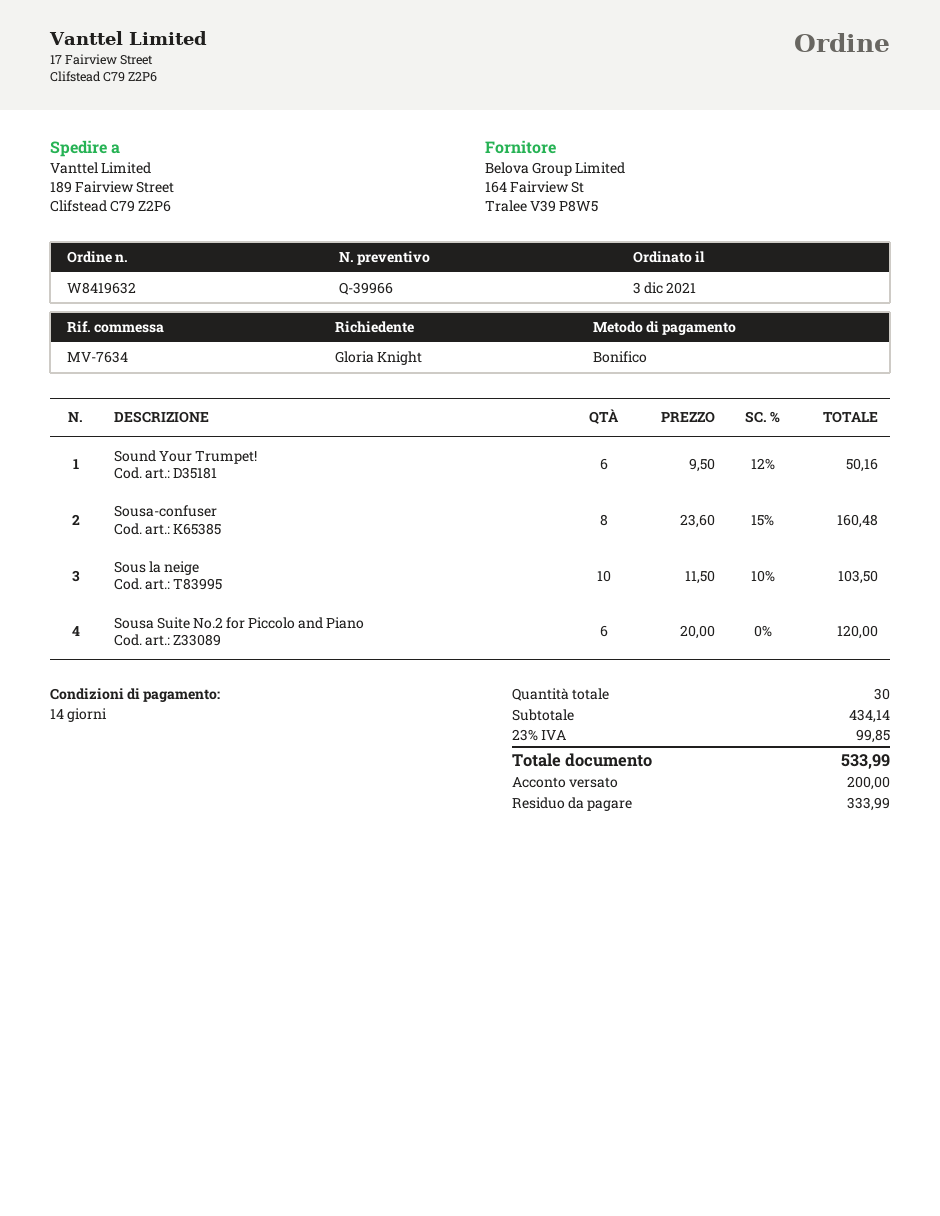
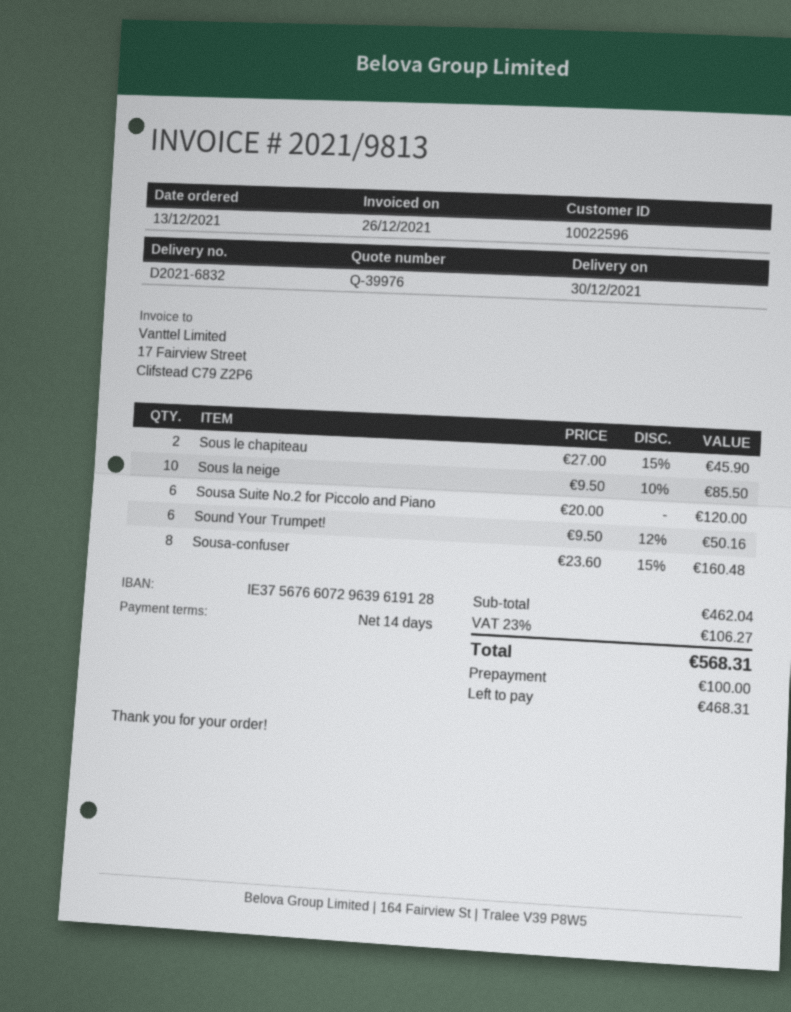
quote number: Q-39966 -> Q-39976
order date: 2021-12-03 -> 2021-12-13
Sous la neige: 10 x 11.50 - 10% = 103.50 -> 10 x 9.50 - 10% = 85.50
Sous le chapiteau: none -> 2 x 27.00 - 15% = 45.90
subtotal: 434.14 -> 462.04
tax: 23% = 99.85 -> 23% = 106.27
total: 533.99 -> 568.31
deposit: 200.00 -> 100.00
balance: 333.99 -> 468.31

